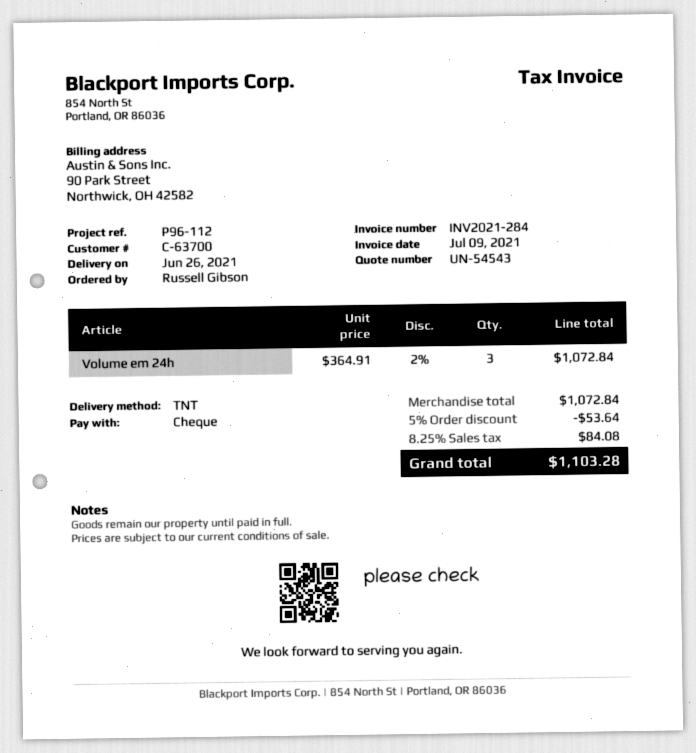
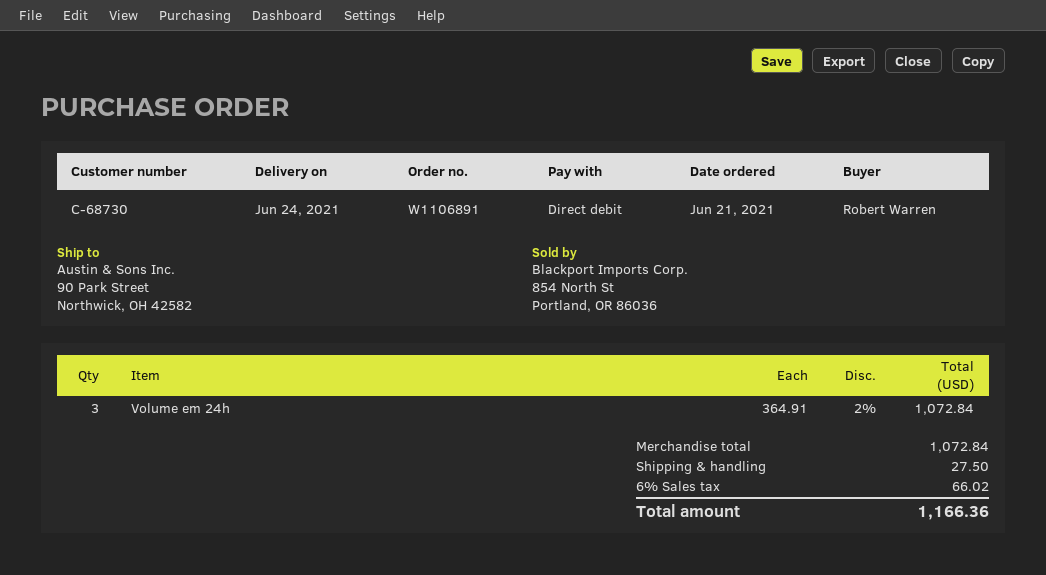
delivery date: 2021-06-26 -> 2021-06-24
customer number: C-63700 -> C-68730
ordered by: Russell Gibson -> Robert Warren
payment method: cheque -> direct debit
discount: 5% = 53.64 -> none
shipping: none -> 27.50
tax: 8.25% = 84.08 -> 6% = 66.02
total: 1103.28 -> 1166.36

